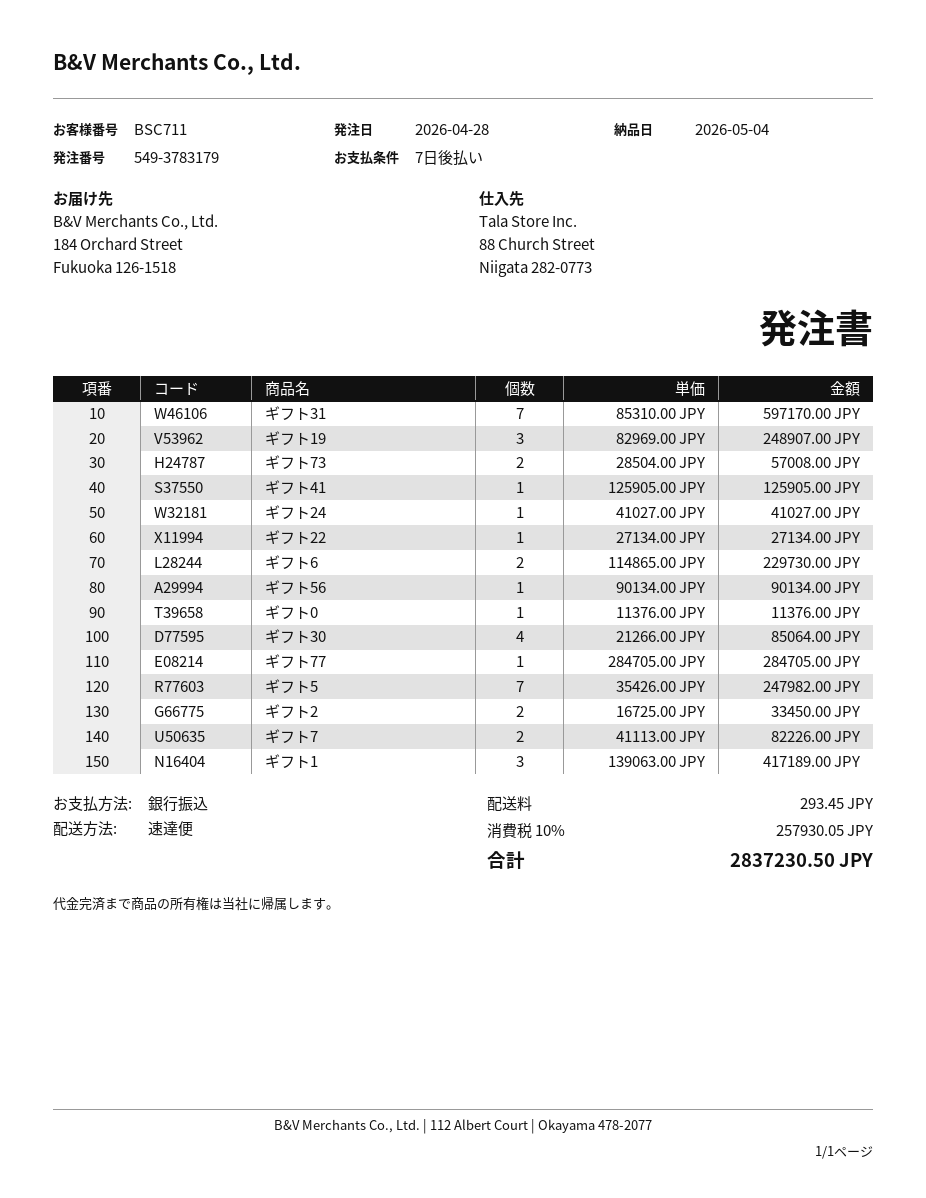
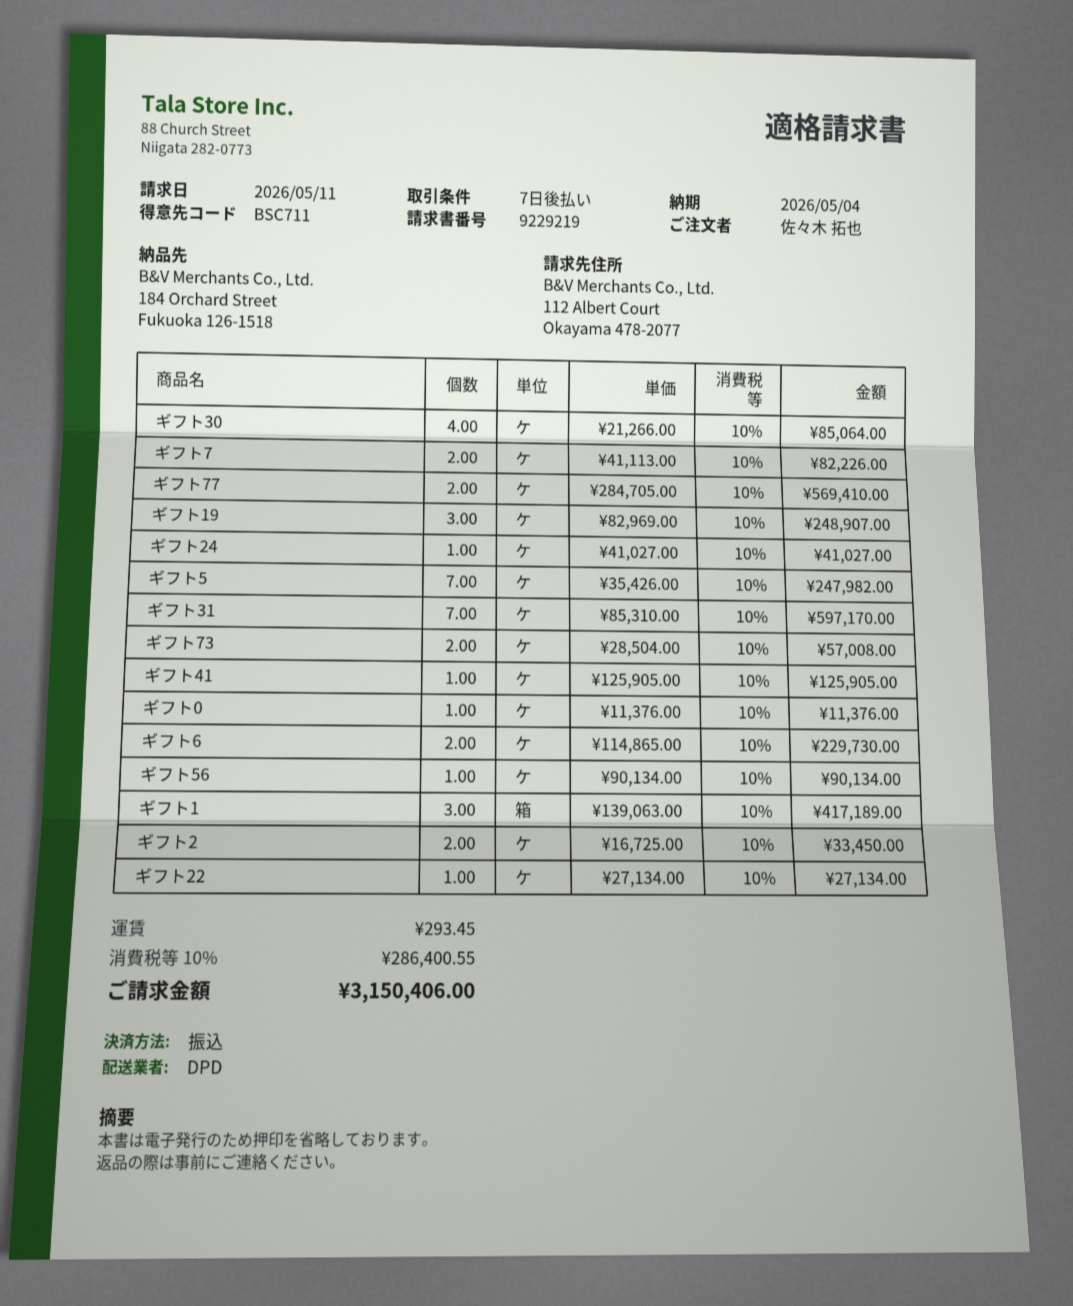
shipping method: express -> DPD
ギフト77: 1 x 284705.00 = 284705.00 -> 2 x 284705.00 = 569410.00
tax: 10% = 257930.05 -> 10% = 286400.55
total: 2837230.50 -> 3150406.00

